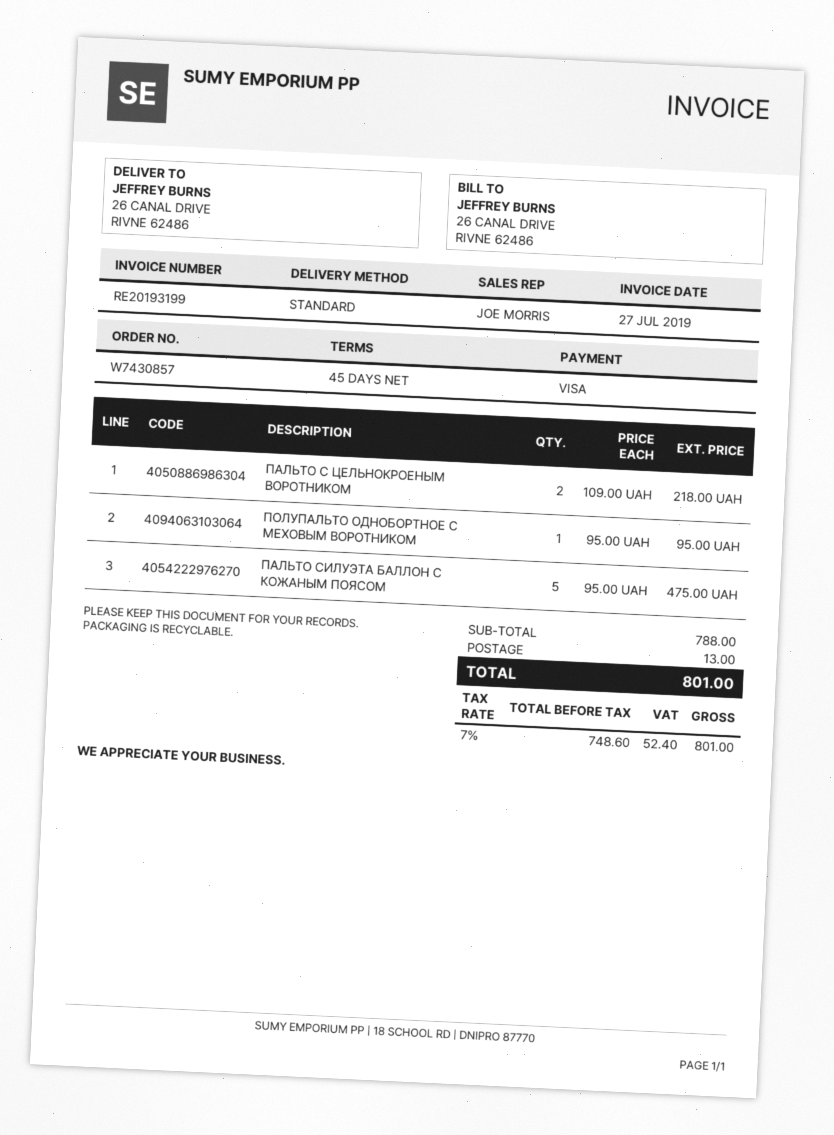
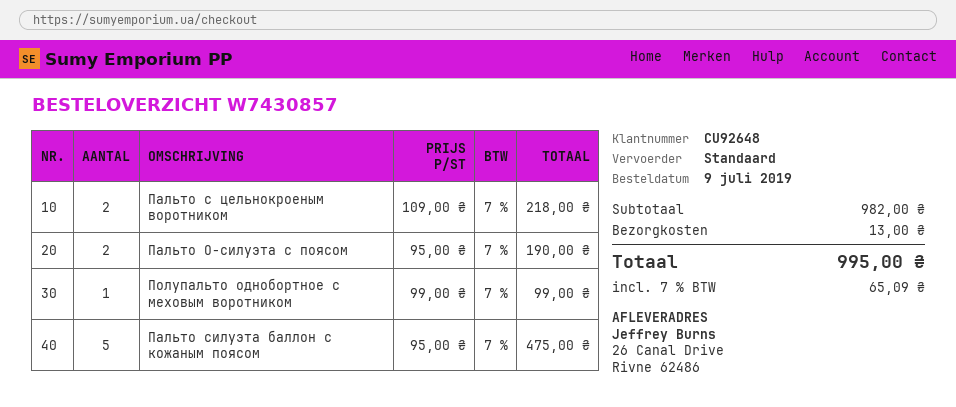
ПОЛУПАЛЬТО ОДНОБОРТНОЕ С МЕХОВЫМ ВОРОТНИКОМ: 1 x 95.00 = 95.00 -> 1 x 99.00 = 99.00
Пальто О-силуэта с поясом: none -> 2 x 95.00 = 190.00
subtotal: 788.00 -> 982.00
tax: 7% = 52.40 -> 7% = 65.09
total: 801.00 -> 995.00

